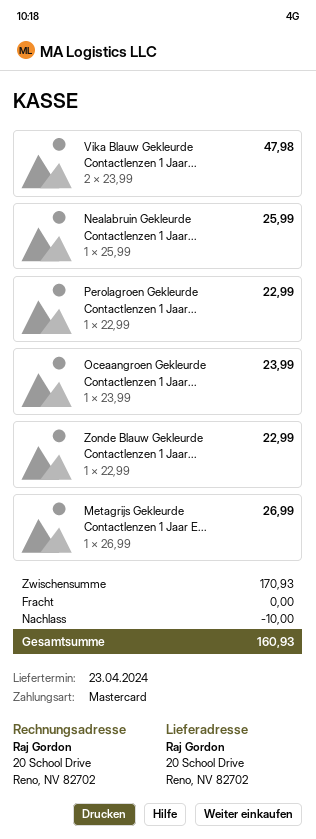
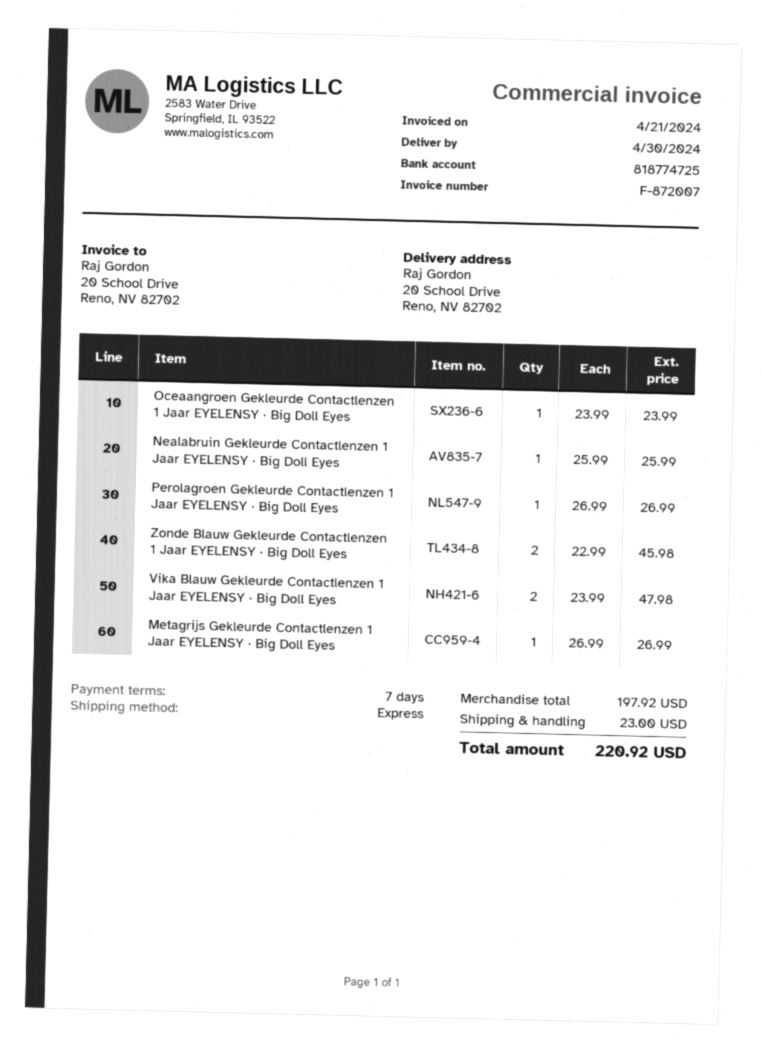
delivery date: 2024-04-23 -> 2024-04-30
Perolagroen Gekleurde Contactlenzen 1 Jaar...: 1 x 22.99 = 22.99 -> 1 x 26.99 = 26.99
Zonde Blauw Gekleurde Contactlenzen 1 Jaar...: 1 x 22.99 = 22.99 -> 2 x 22.99 = 45.98
subtotal: 170.93 -> 197.92
discount: 10.00 -> none
shipping: 0.00 -> 23.00
total: 160.93 -> 220.92

